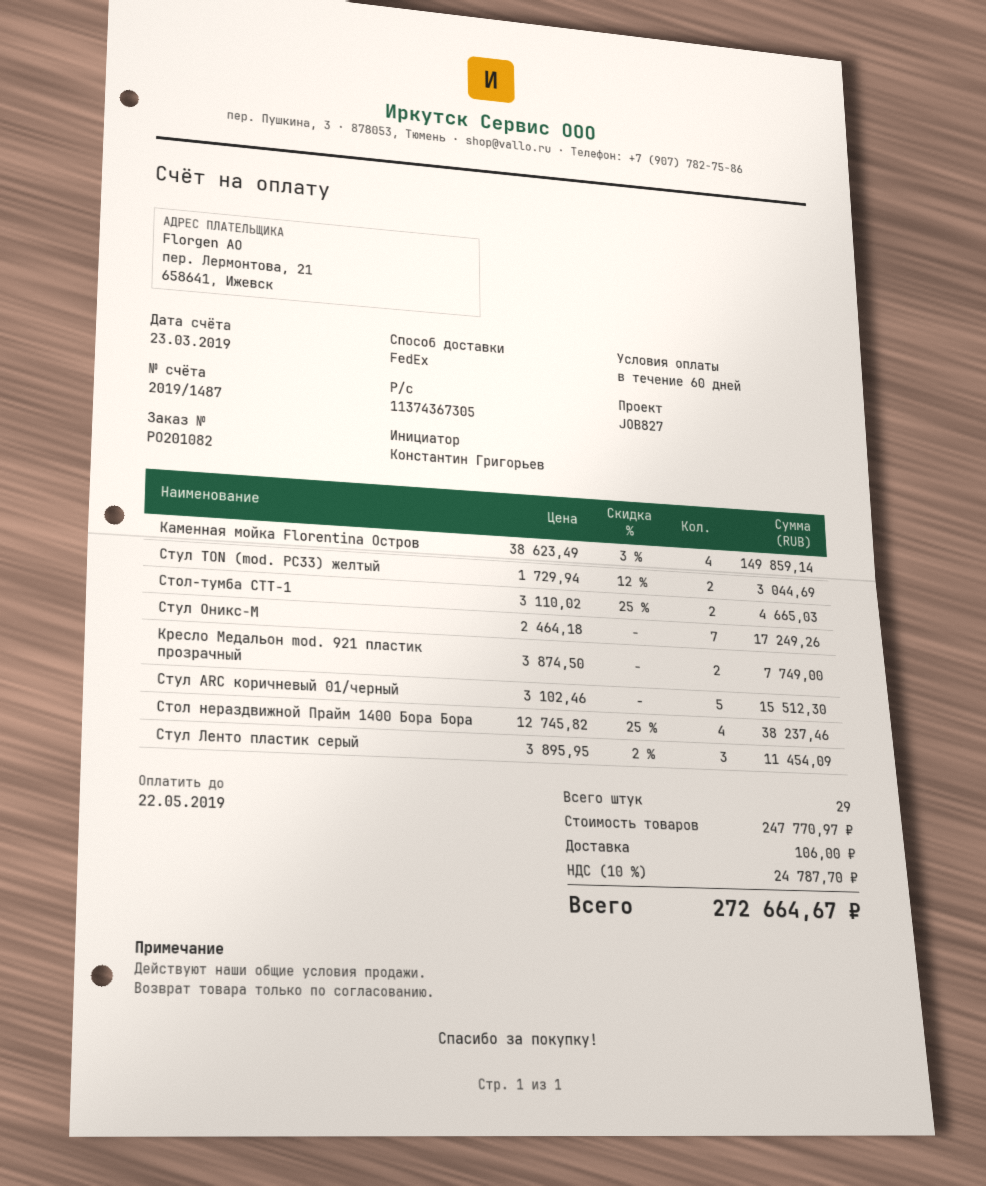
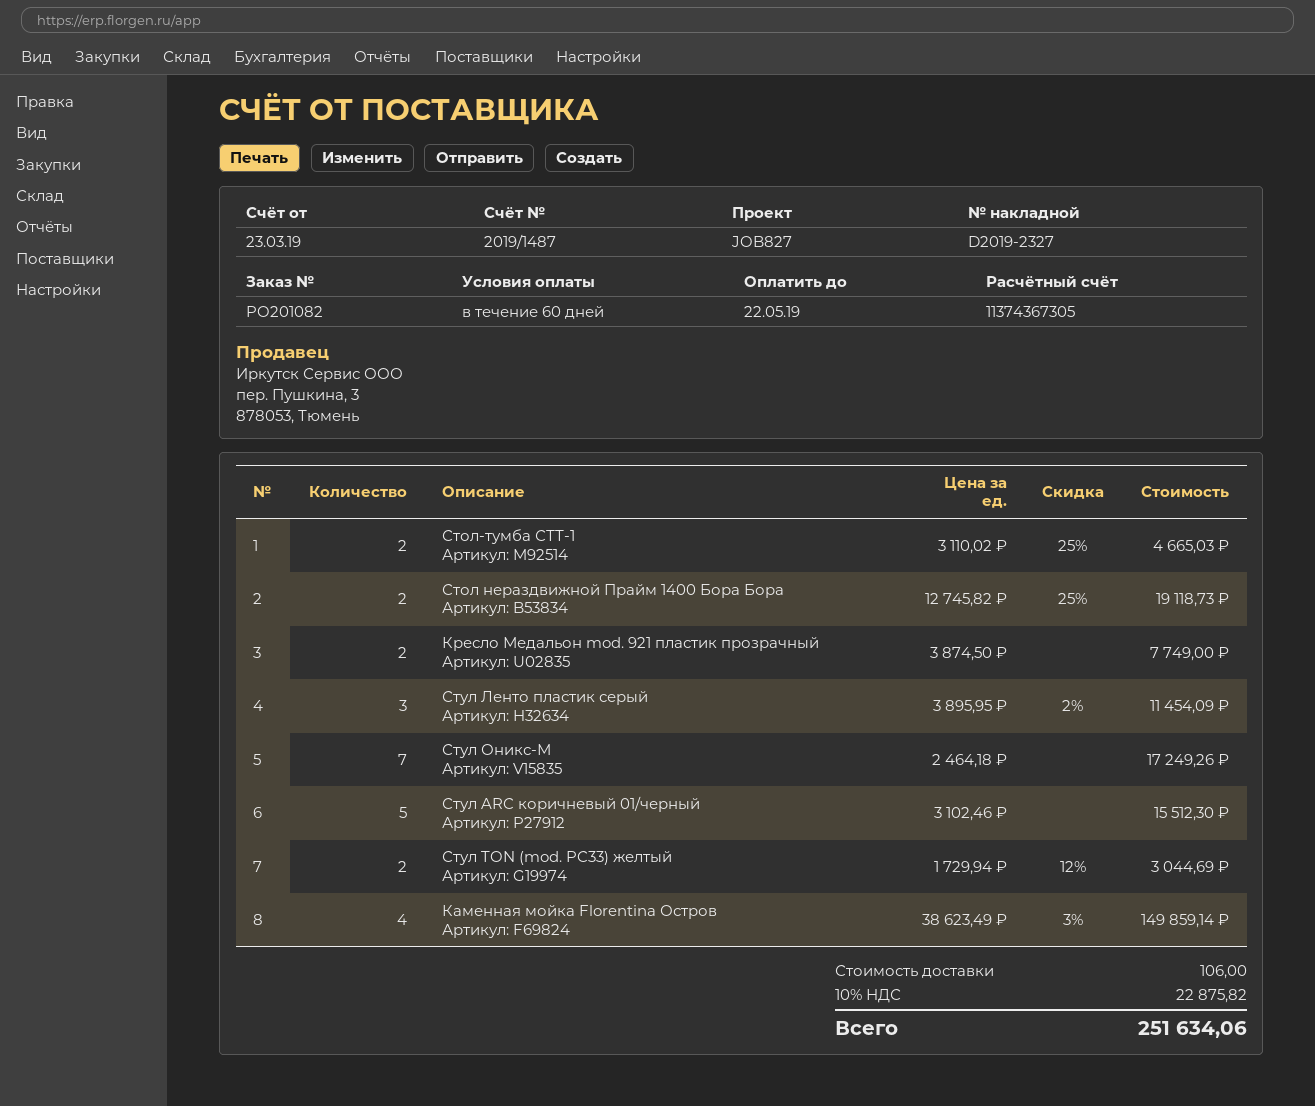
Стол нераздвижной Прайм 1400 Бора Бора: 4 x 12745.82 - 25% = 38237.46 -> 2 x 12745.82 - 25% = 19118.73
tax: 10% = 24787.70 -> 10% = 22875.82
total: 272664.67 -> 251634.06

